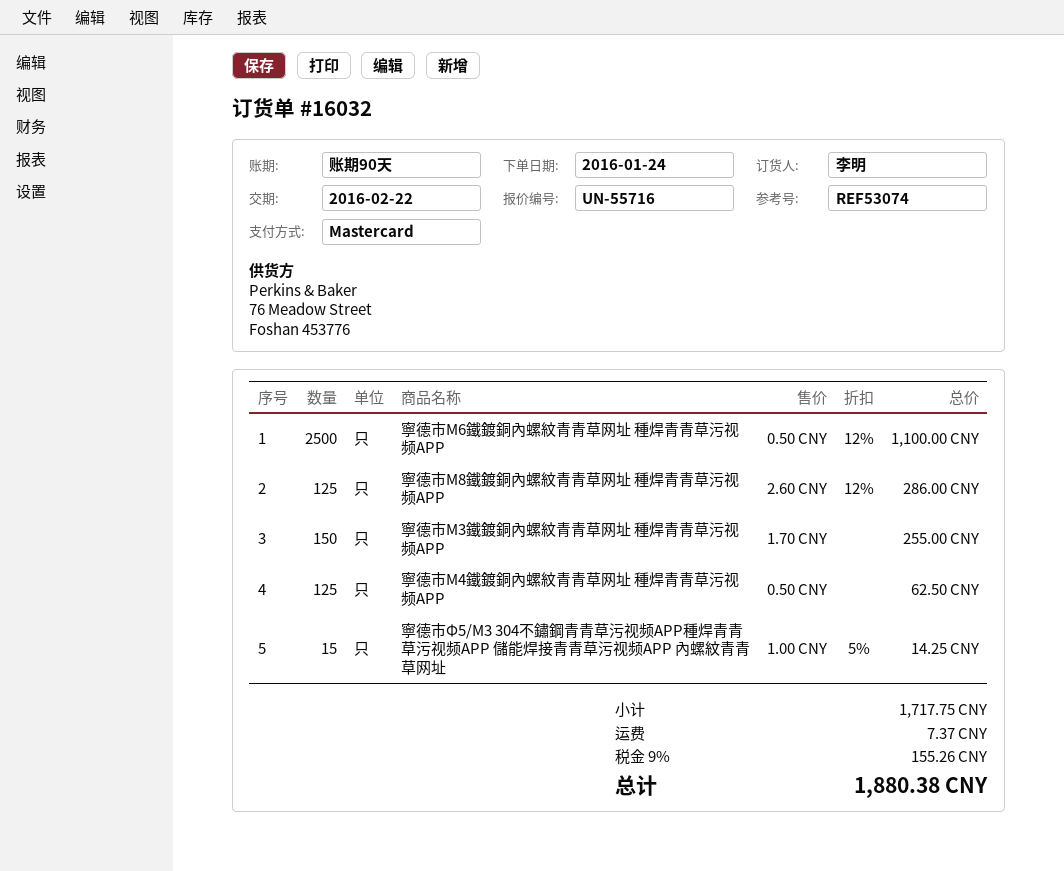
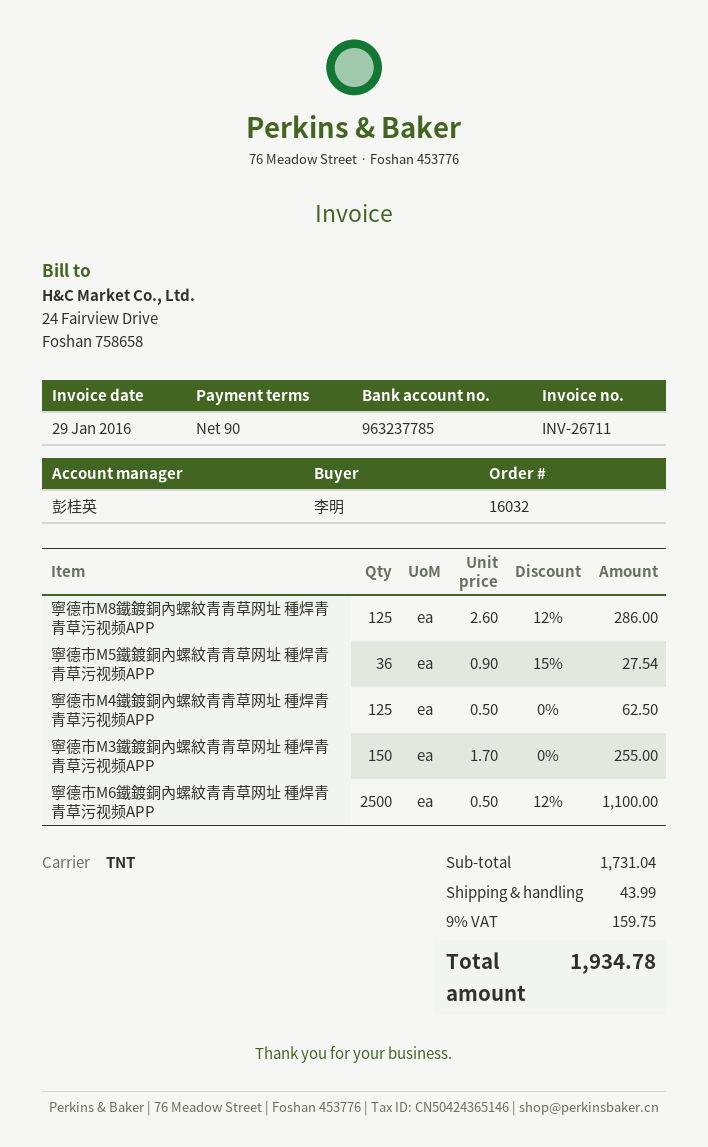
寧德市Φ5/M3 304不鏽鋼青青草污视频APP種焊青青草污视频APP 儲能焊接青青草污视频APP 內螺紋青青草网址: 15 x 1.00 - 5% = 14.25 -> none
寧德市M5鐵鍍銅內螺紋青青草网址 種焊青青草污视频APP: none -> 36 x 0.90 - 15% = 27.54
subtotal: 1717.75 -> 1731.04
shipping: 7.37 -> 43.99
tax: 9% = 155.26 -> 9% = 159.75
total: 1880.38 -> 1934.78

